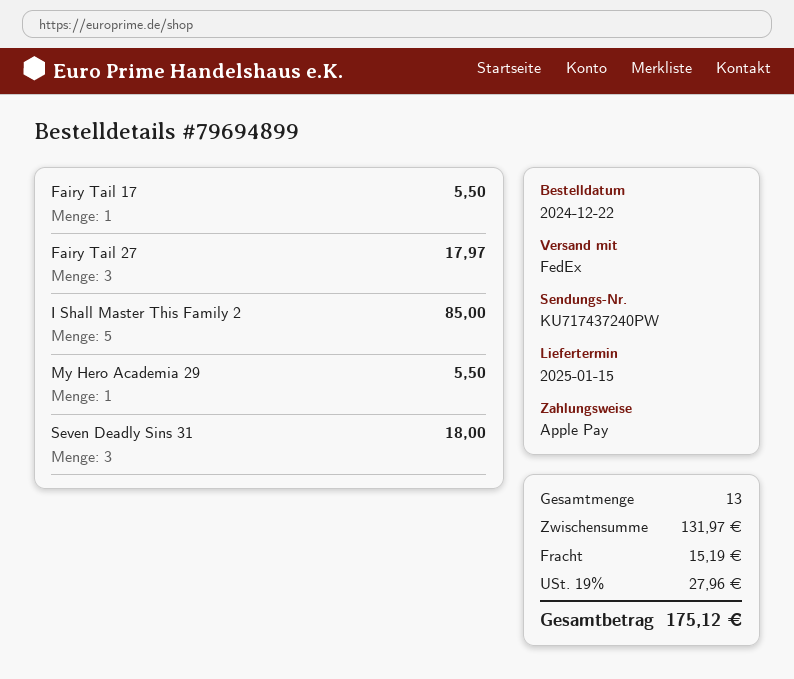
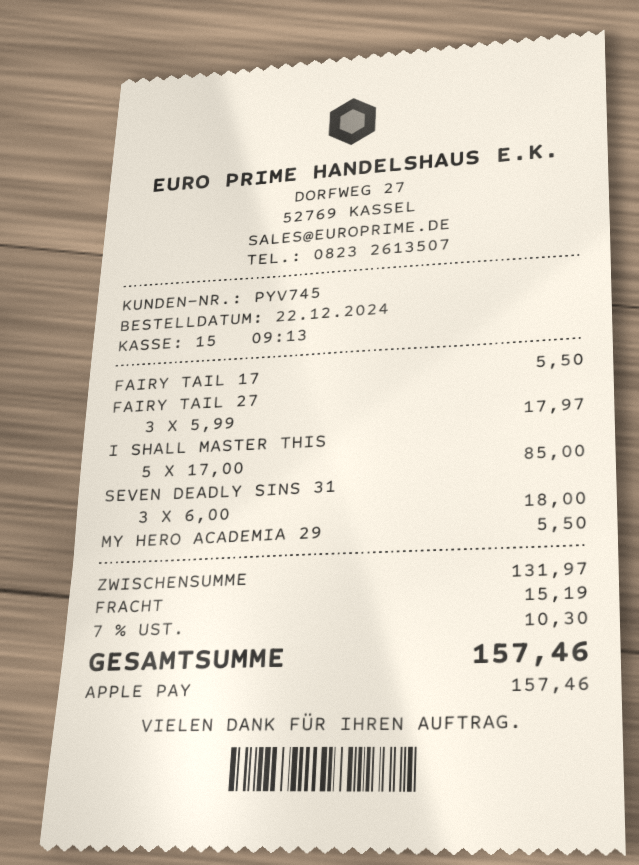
tax: 19% = 27.96 -> 7% = 10.30
total: 175.12 -> 157.46

